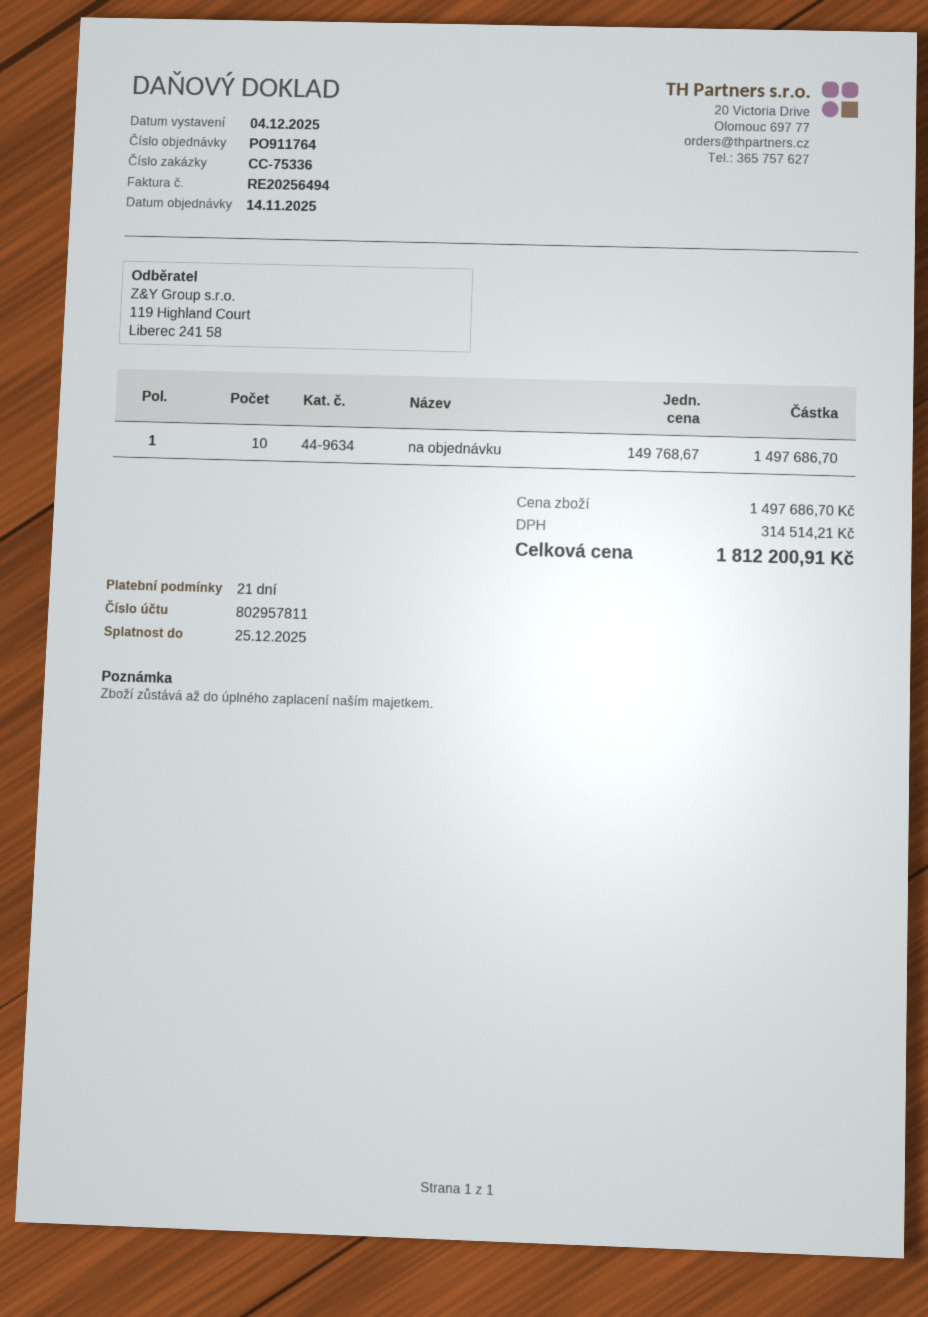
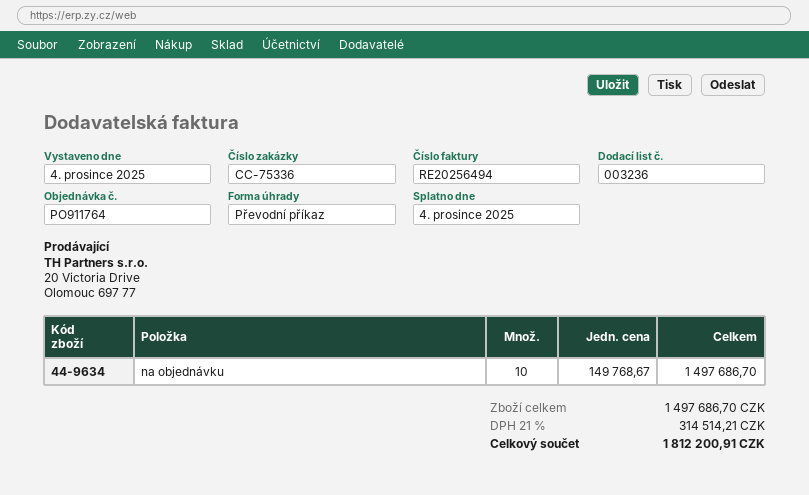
due date: 2025-12-25 -> 2025-12-04

